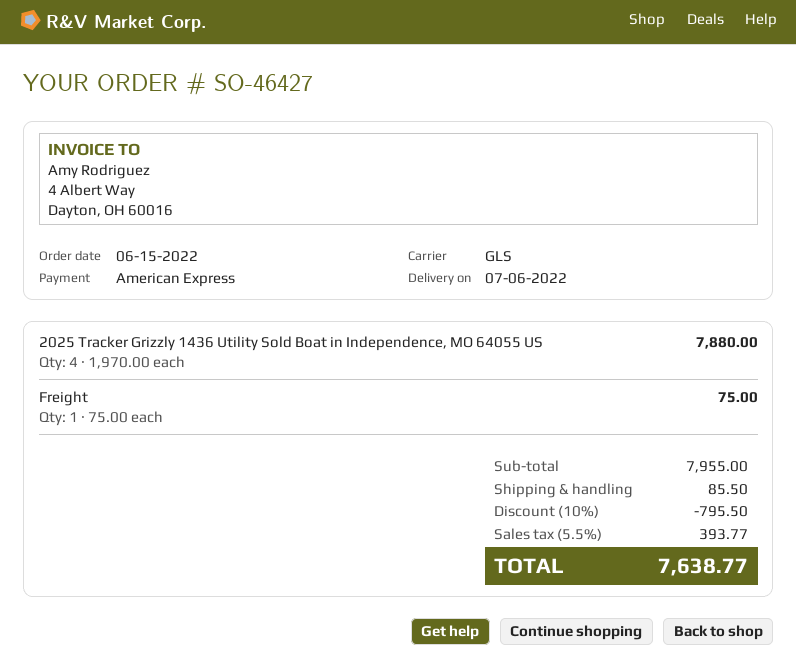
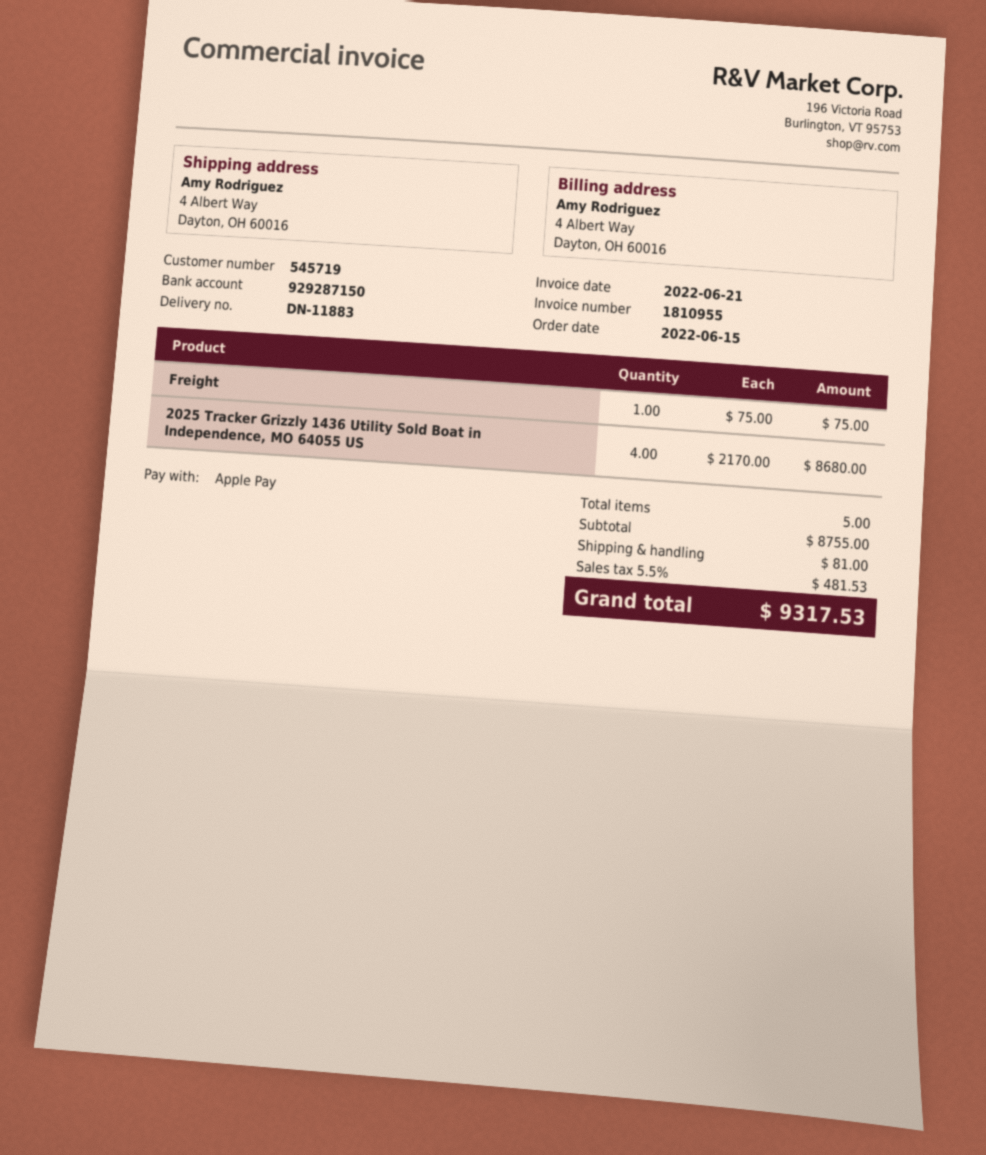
payment method: American Express -> Apple Pay
2025 Tracker Grizzly 1436 Utility Sold Boat in Independence, MO 64055 US: 4 x 1970.00 = 7880.00 -> 4 x 2170.00 = 8680.00
subtotal: 7955.00 -> 8755.00
discount: 10% = 795.50 -> none
shipping: 85.50 -> 81.00
tax: 5.5% = 393.77 -> 5.5% = 481.53
total: 7638.77 -> 9317.53

